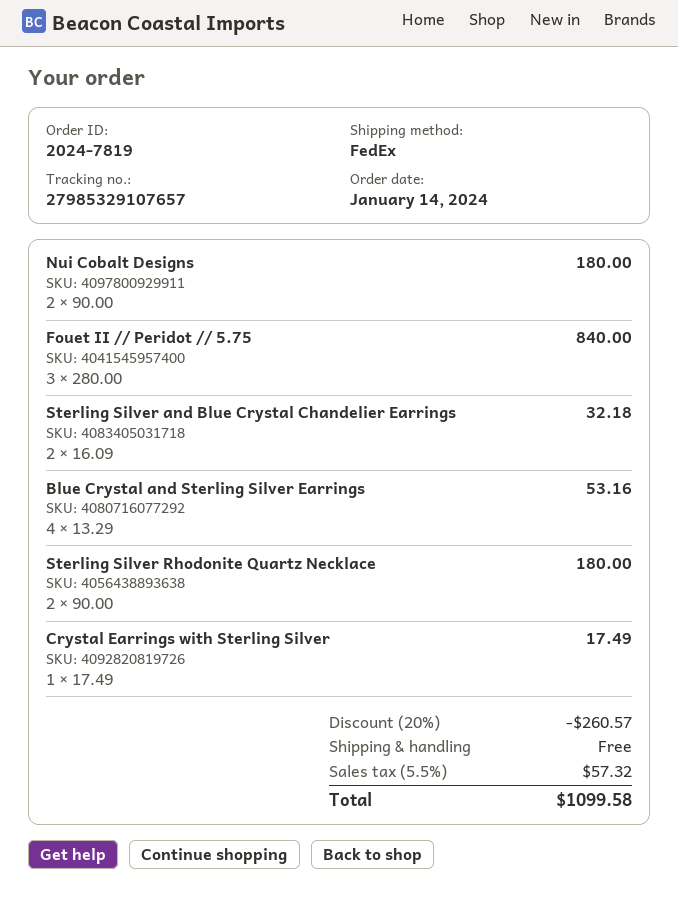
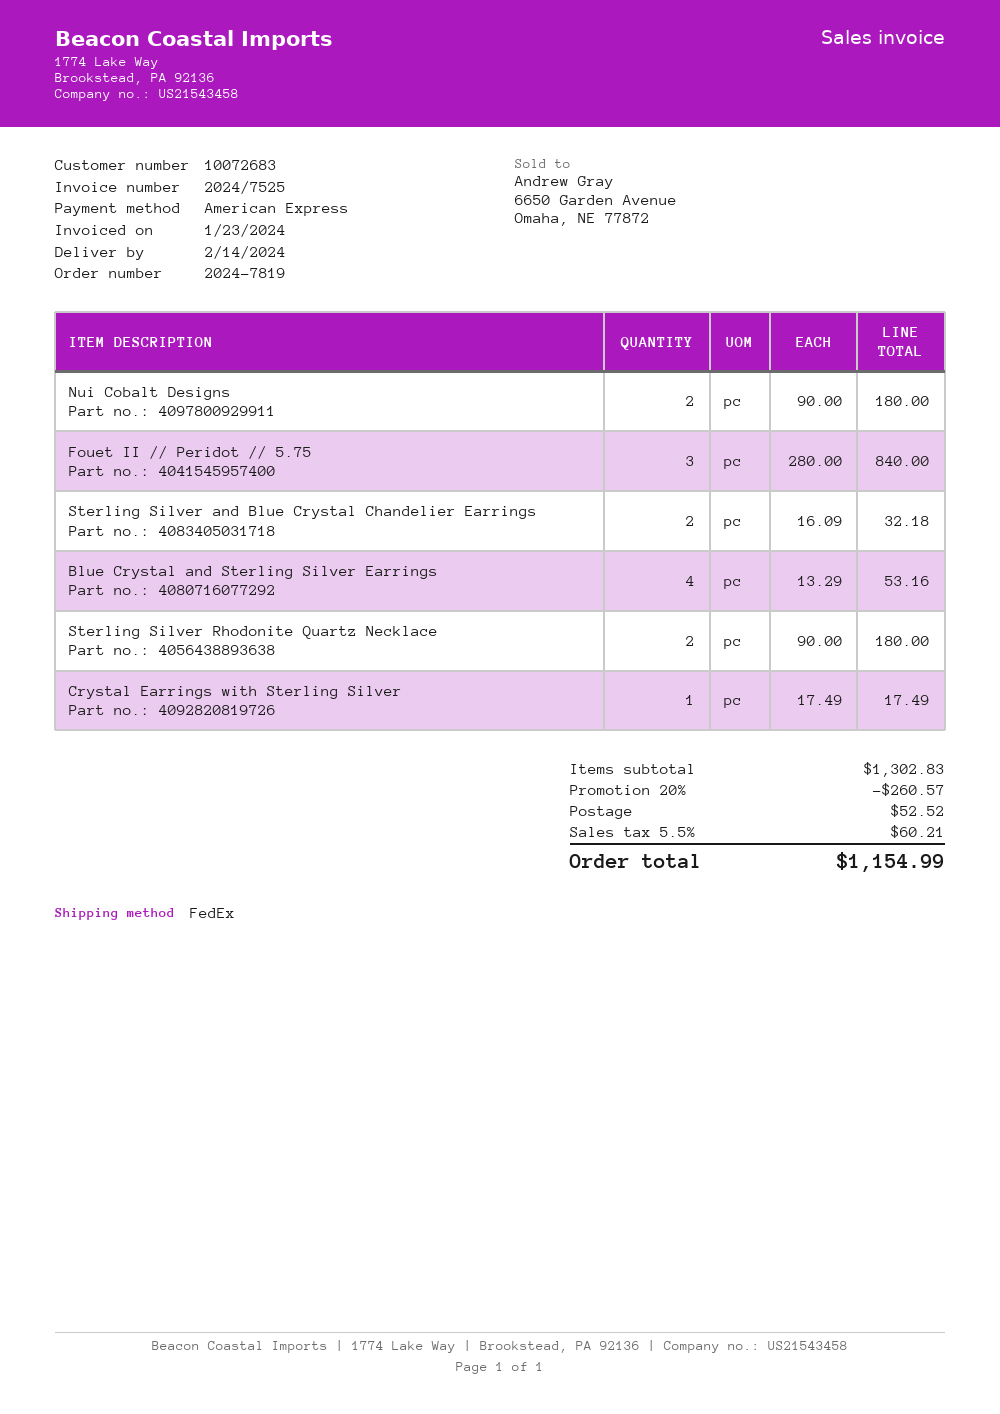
shipping: 0.00 -> 52.52
tax: 5.5% = 57.32 -> 5.5% = 60.21
total: 1099.58 -> 1154.99

